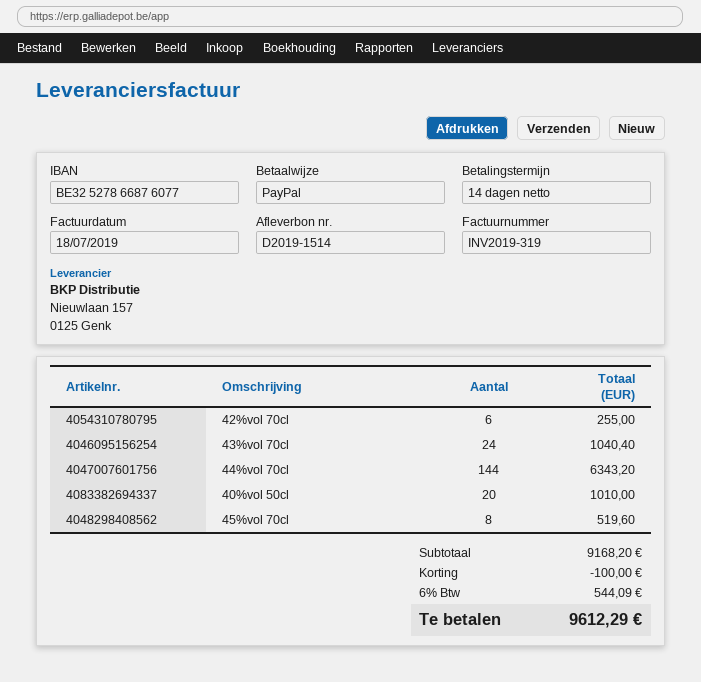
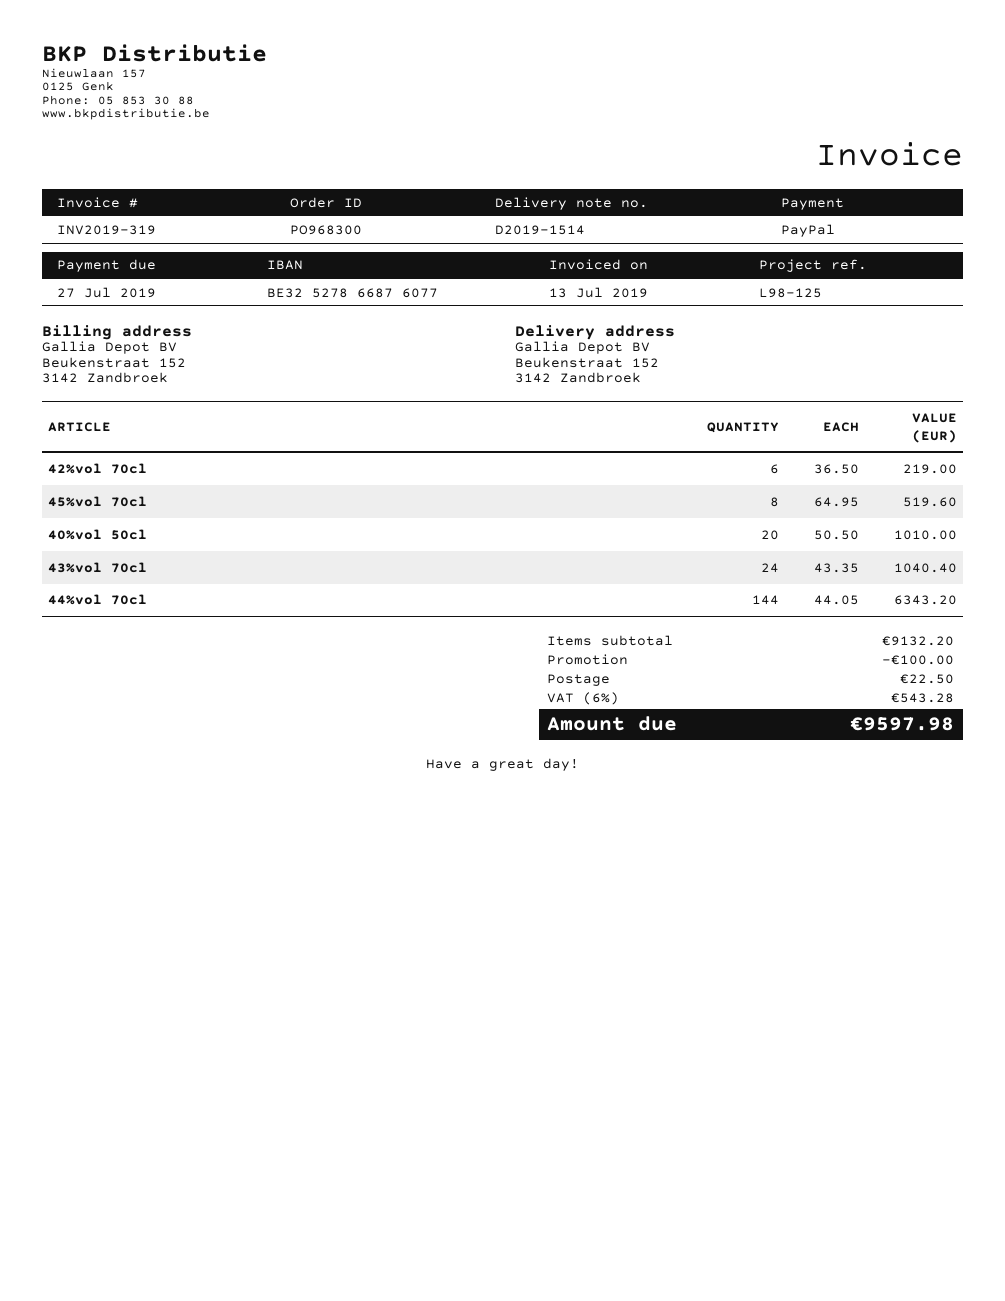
invoice date: 2019-07-18 -> 2019-07-13
42%vol 70cl: 6 for 255.00 -> 6 for 219.00
subtotal: 9168.20 -> 9132.20
shipping: none -> 22.50
tax: 6% = 544.09 -> 6% = 543.28
total: 9612.29 -> 9597.98

